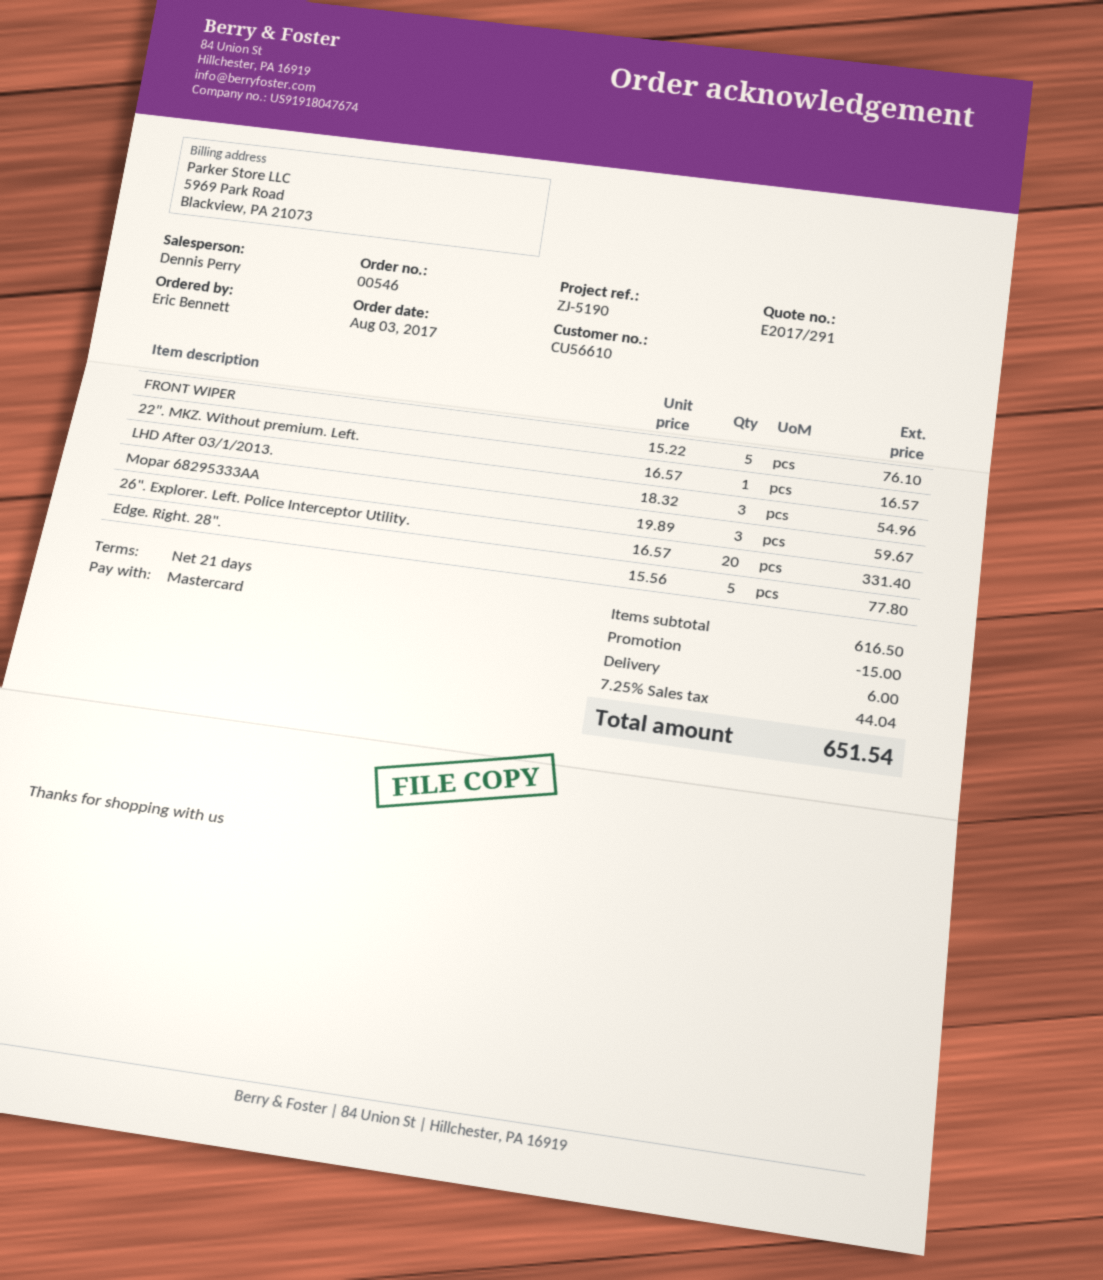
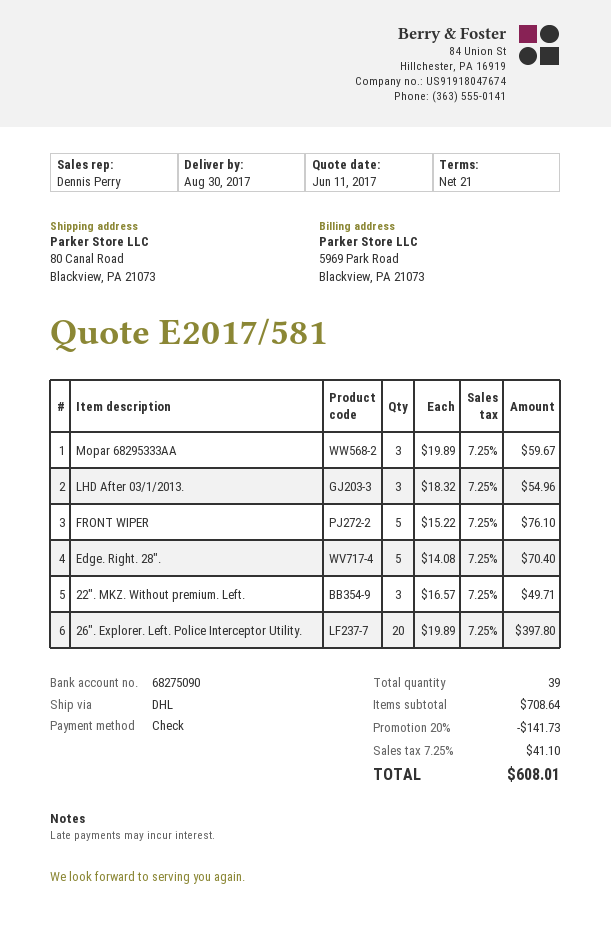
quote number: E2017/291 -> E2017/581
payment method: Mastercard -> cheque
22". MKZ. Without premium. Left.: 1 x 16.57 = 16.57 -> 3 x 16.57 = 49.71
26". Explorer. Left. Police Interceptor Utility.: 20 x 16.57 = 331.40 -> 20 x 19.89 = 397.80
Edge. Right. 28".: 5 x 15.56 = 77.80 -> 5 x 14.08 = 70.40
subtotal: 616.50 -> 708.64
discount: 15.00 -> 141.73
shipping: 6.00 -> none
tax: 7.25% = 44.04 -> 7.25% = 41.10
total: 651.54 -> 608.01

